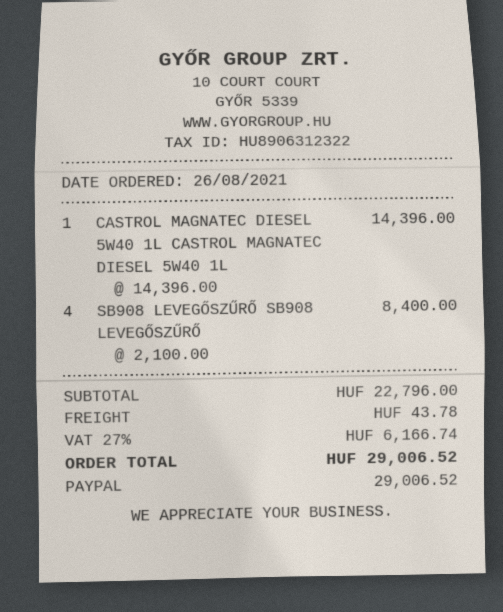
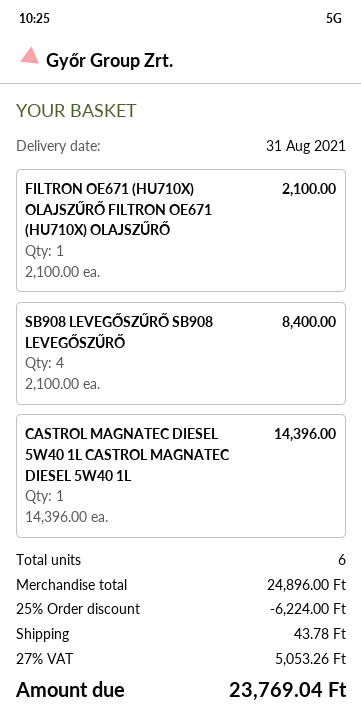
FILTRON OE671 (HU710X) OLAJSZŰRŐ FILTRON OE671 (HU710X) OLAJSZŰRŐ: none -> 1 x 2100.00 = 2100.00
subtotal: 22796.00 -> 24896.00
discount: none -> 25% = 6224.00
tax: 27% = 6166.74 -> 27% = 5053.26
total: 29006.52 -> 23769.04

